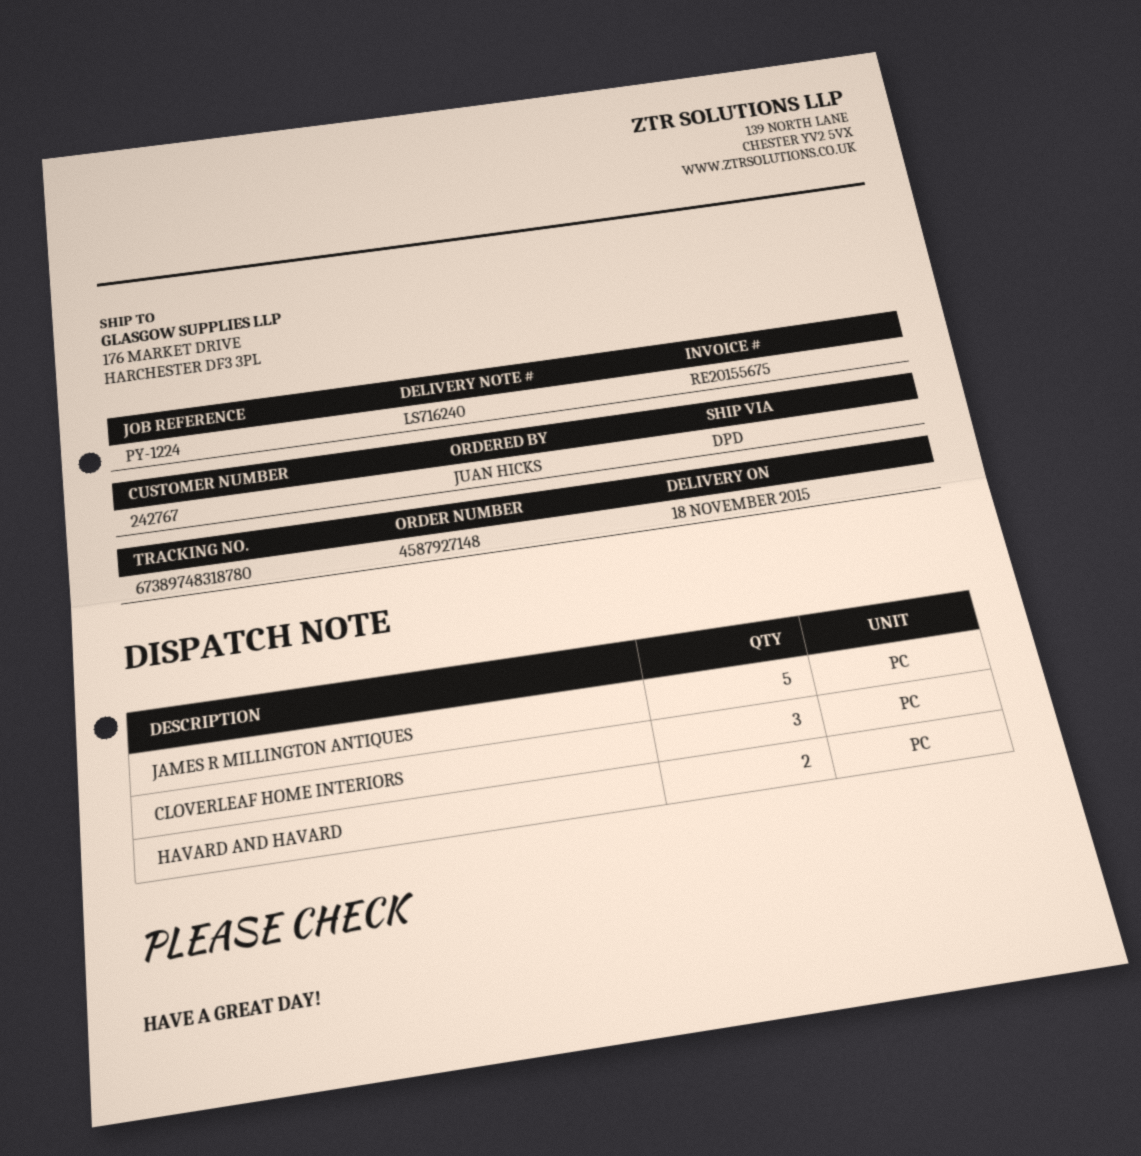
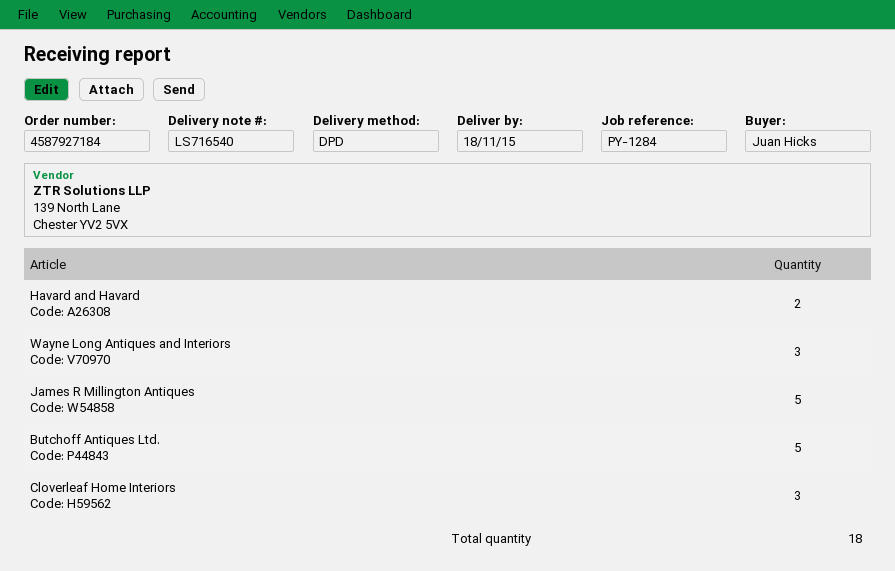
order number: 4587927148 -> 4587927184
delivery note number: LS716240 -> LS716540
reference: PY-1224 -> PY-1284
Wayne Long Antiques and Interiors: none -> 3
Butchoff Antiques Ltd.: none -> 5

